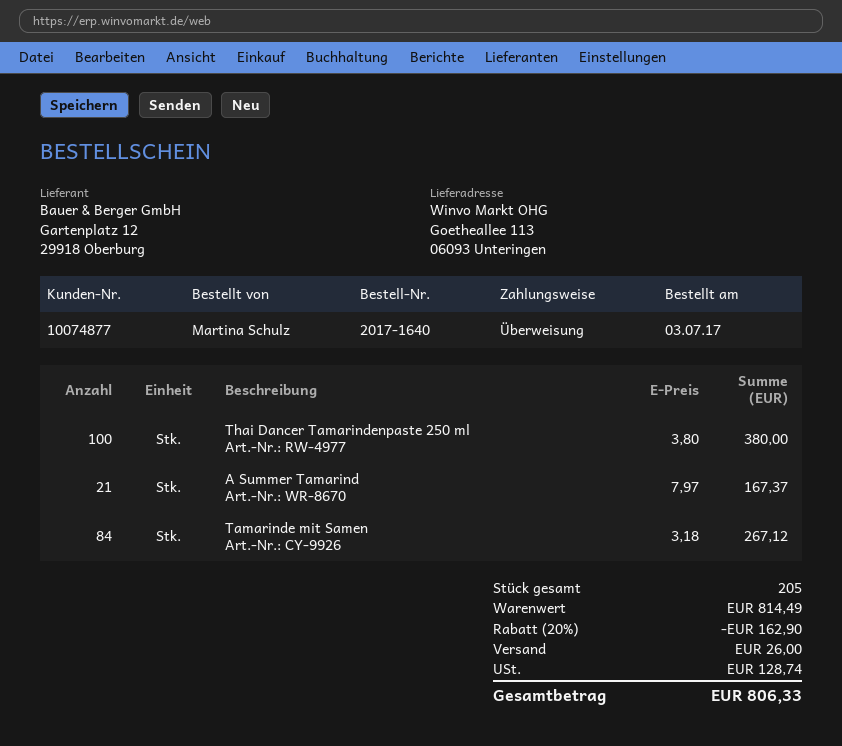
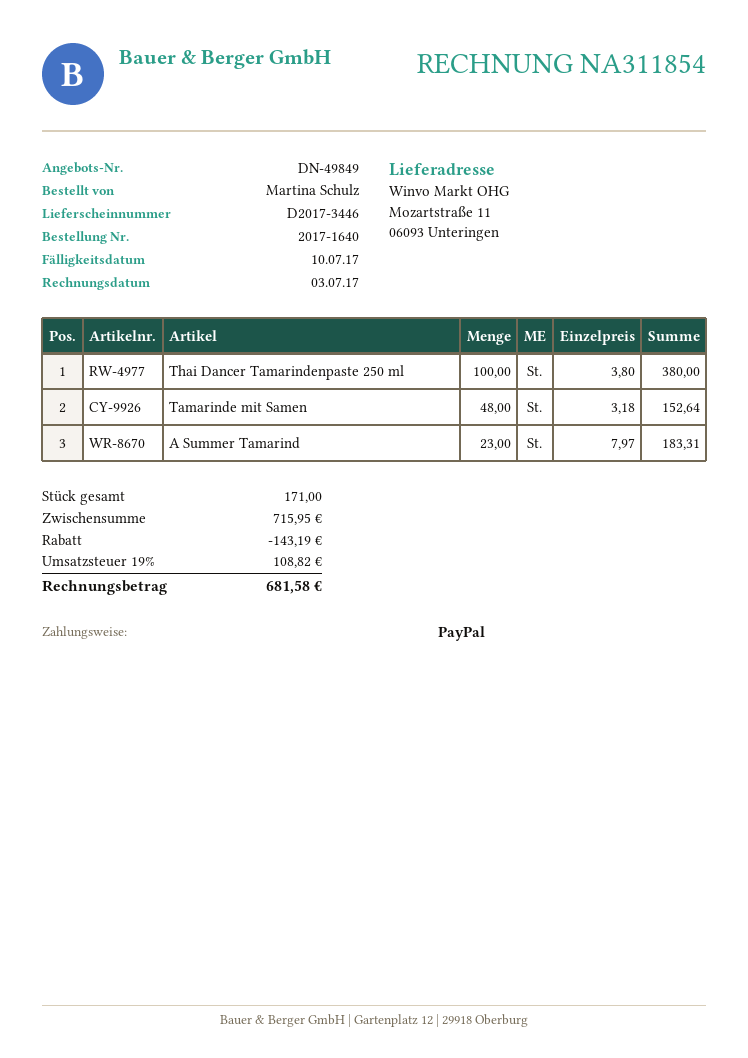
payment method: bank transfer -> PayPal
ship to: Goetheallee 113, 06093 Unteringen -> Mozartstraße 11, 06093 Unteringen
A Summer Tamarind: 21 x 7.97 = 167.37 -> 23 x 7.97 = 183.31
Tamarinde mit Samen: 84 x 3.18 = 267.12 -> 48 x 3.18 = 152.64
total quantity: 205 -> 171
subtotal: 814.49 -> 715.95
discount: 162.90 -> 143.19
shipping: 26.00 -> none
tax: 128.74 -> 108.82
total: 806.33 -> 681.58

